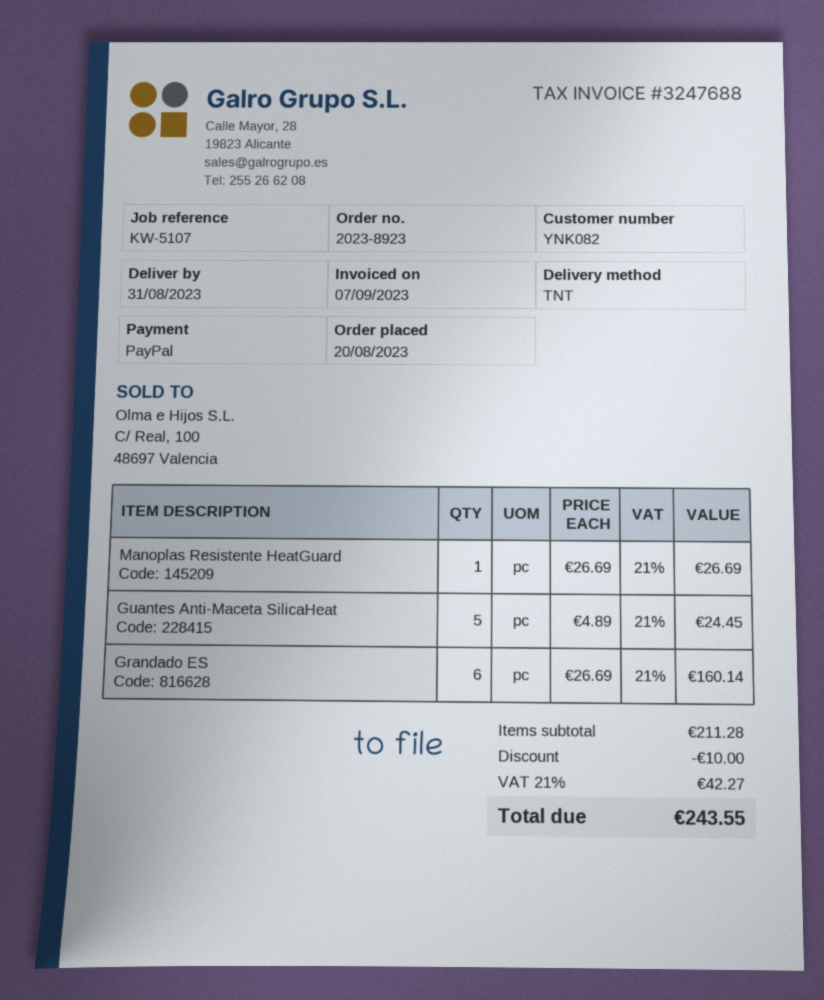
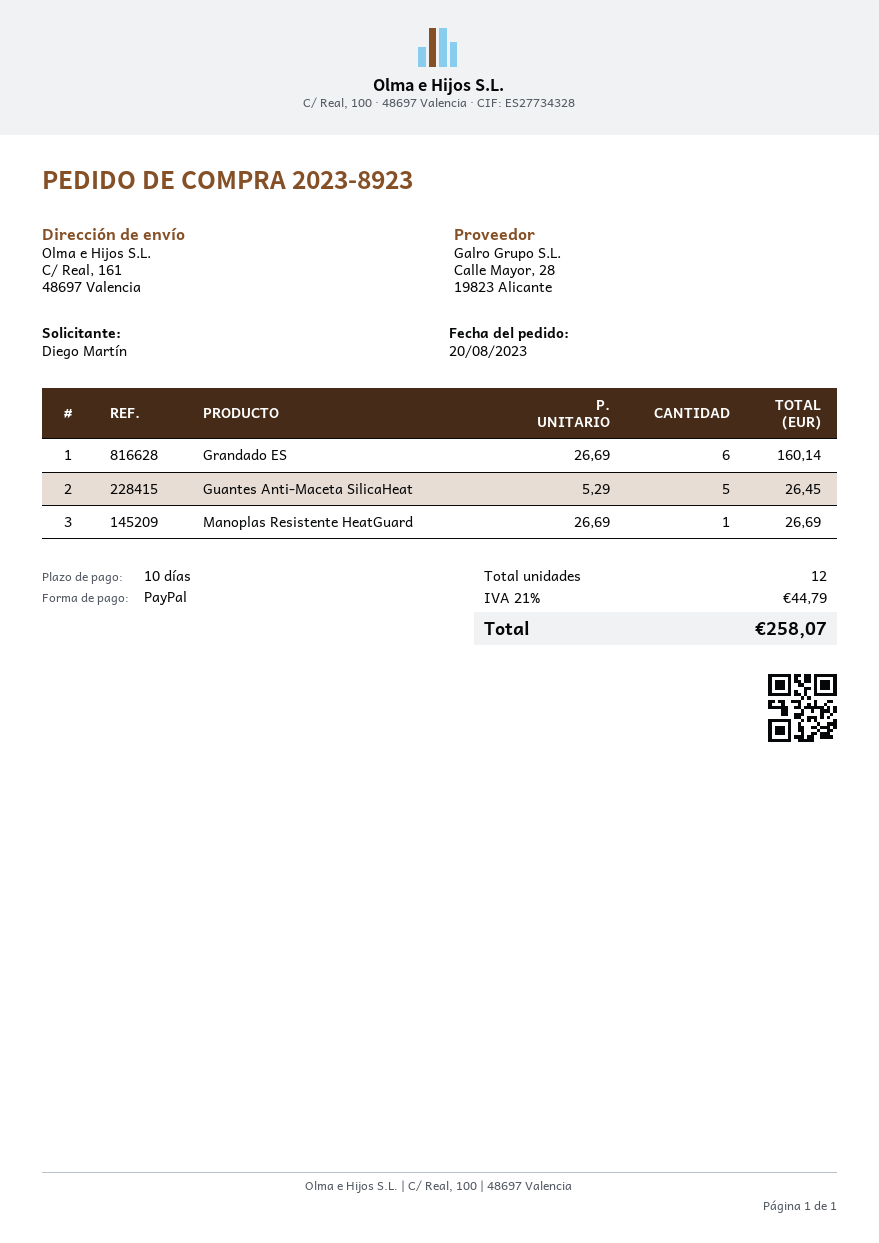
Guantes Anti‑Maceta SilicaHeat: 5 x 4.89 = 24.45 -> 5 x 5.29 = 26.45
discount: 10.00 -> none
tax: 21% = 42.27 -> 21% = 44.79
total: 243.55 -> 258.07

